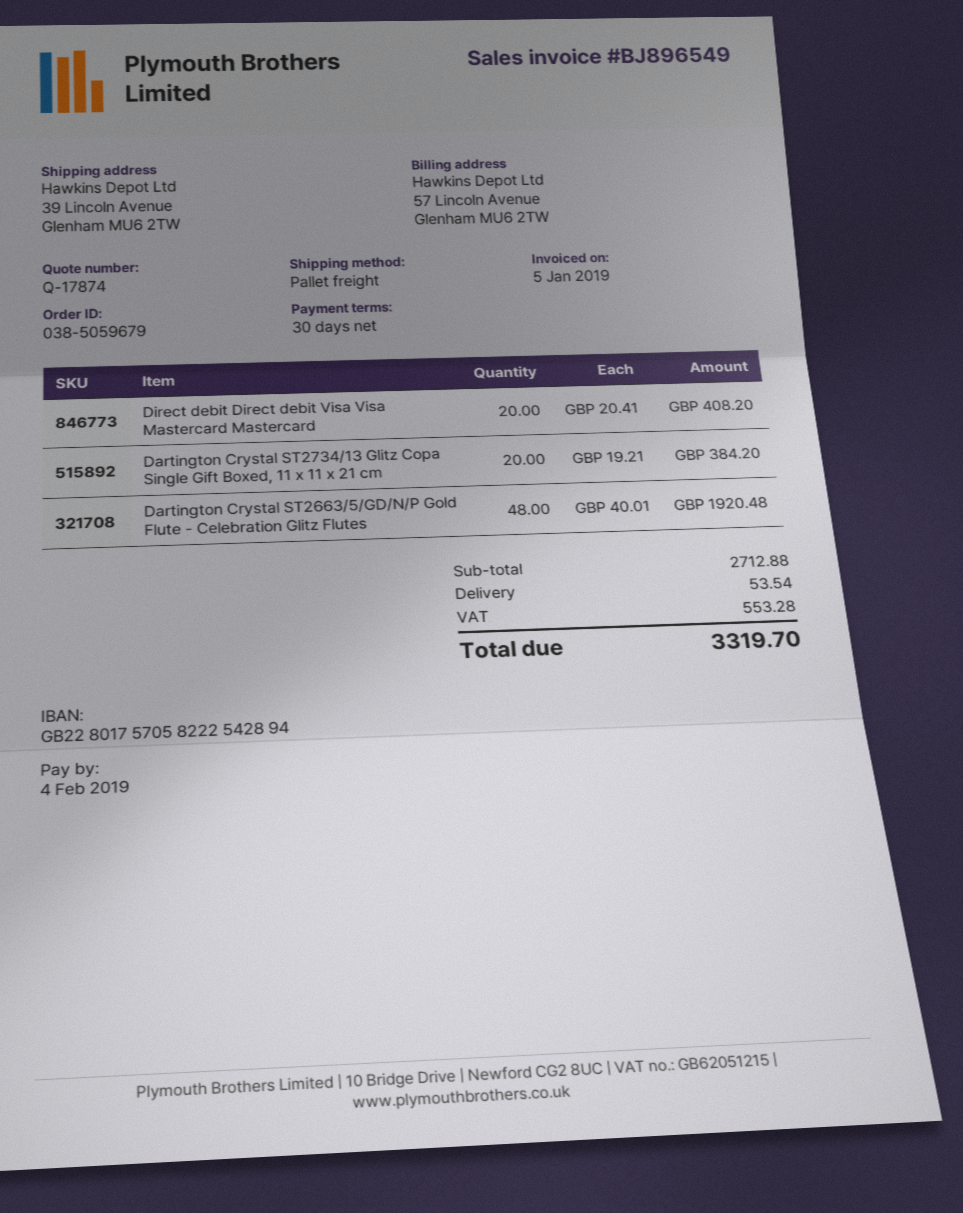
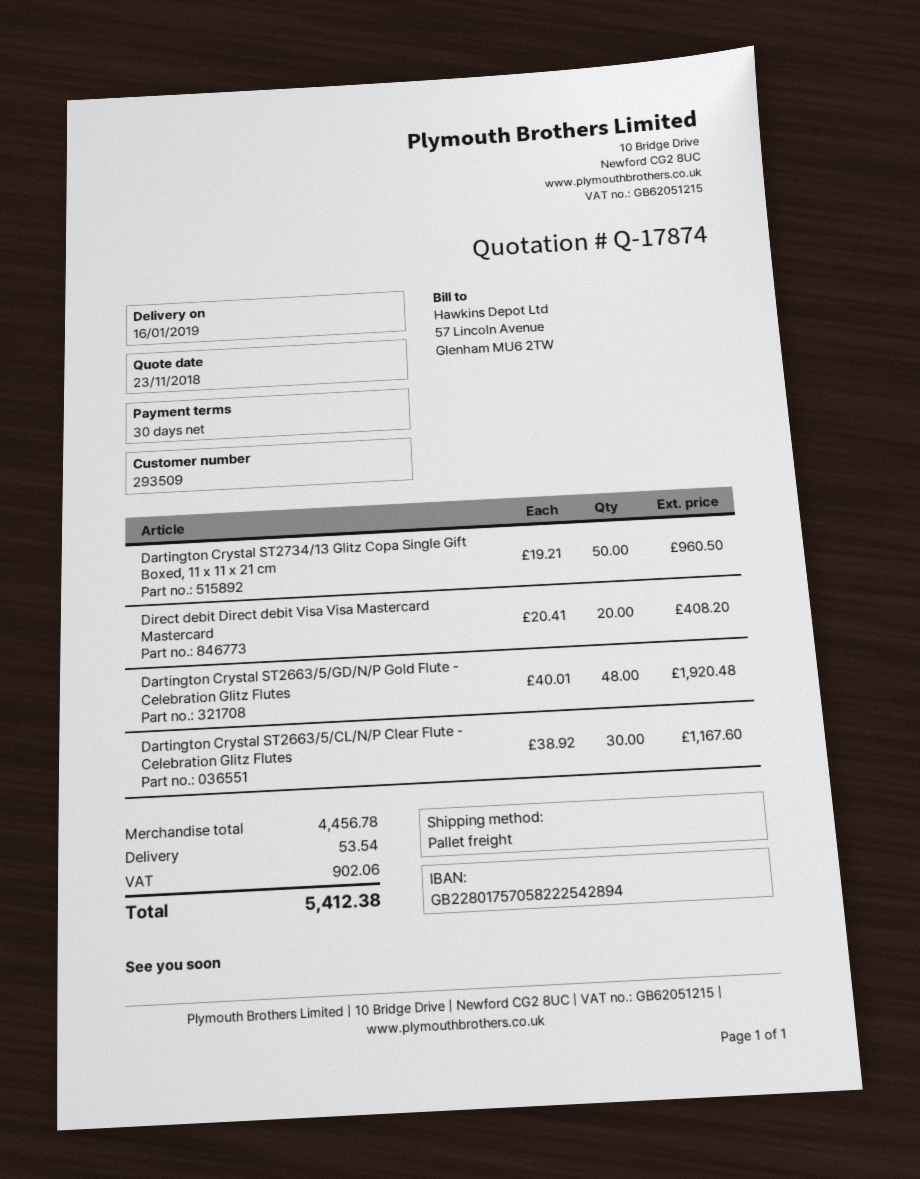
Dartington Crystal ST2734/13 Glitz Copa Single Gift Boxed, 11 x 11 x 21 cm: 20 x 19.21 = 384.20 -> 50 x 19.21 = 960.50
Dartington Crystal ST2663/5/CL/N/P Clear Flute - Celebration Glitz Flutes: none -> 30 x 38.92 = 1167.60
subtotal: 2712.88 -> 4456.78
tax: 553.28 -> 902.06
total: 3319.70 -> 5412.38

